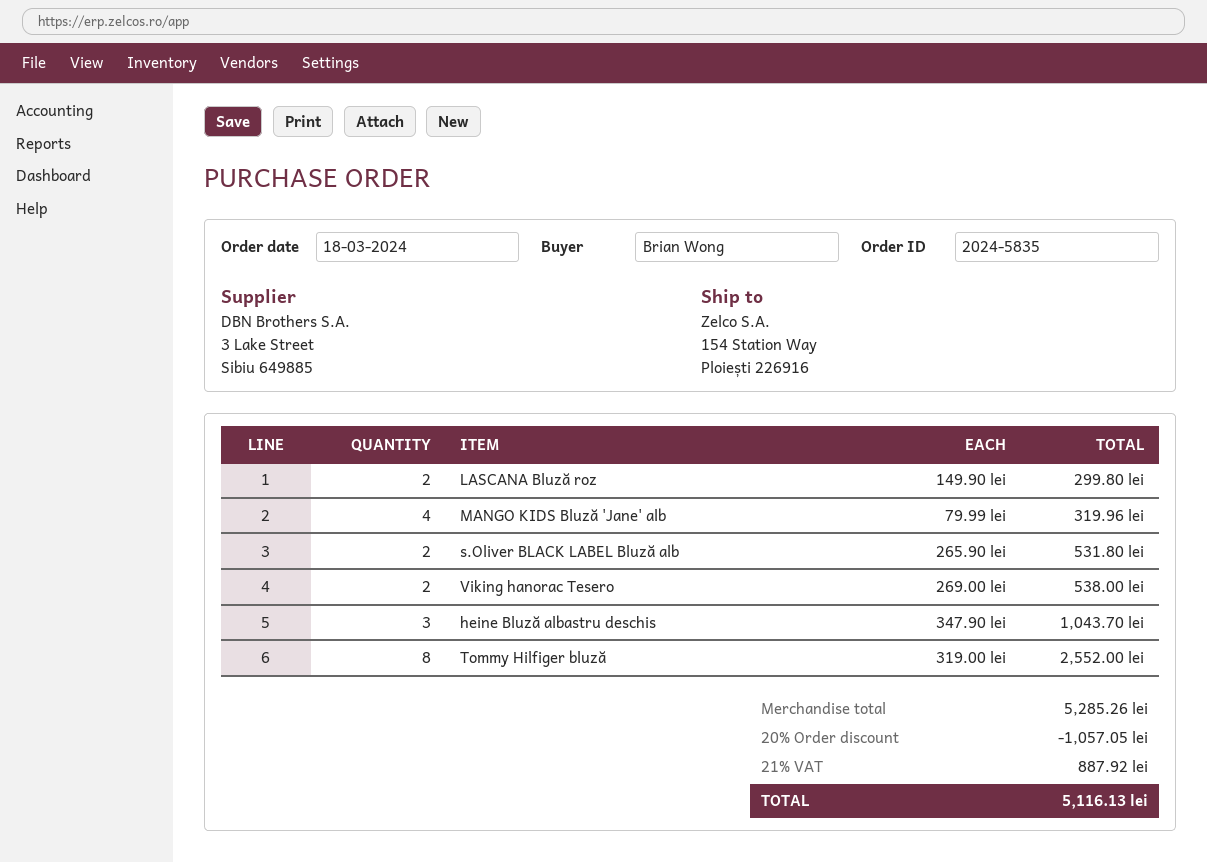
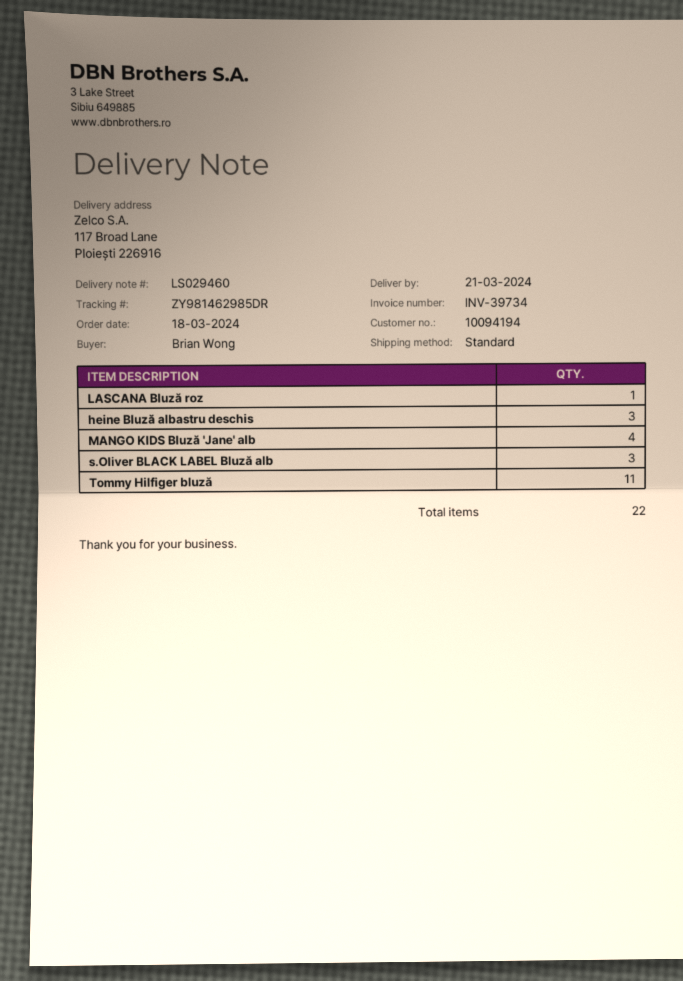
ship to: 154 Station Way, Ploiești 226916 -> 117 Broad Lane, Ploiești 226916
LASCANA Bluză roz: 2 -> 1
s.Oliver BLACK LABEL Bluză alb: 2 -> 3
Viking hanorac Tesero: 2 -> none
Tommy Hilfiger bluză: 8 -> 11

